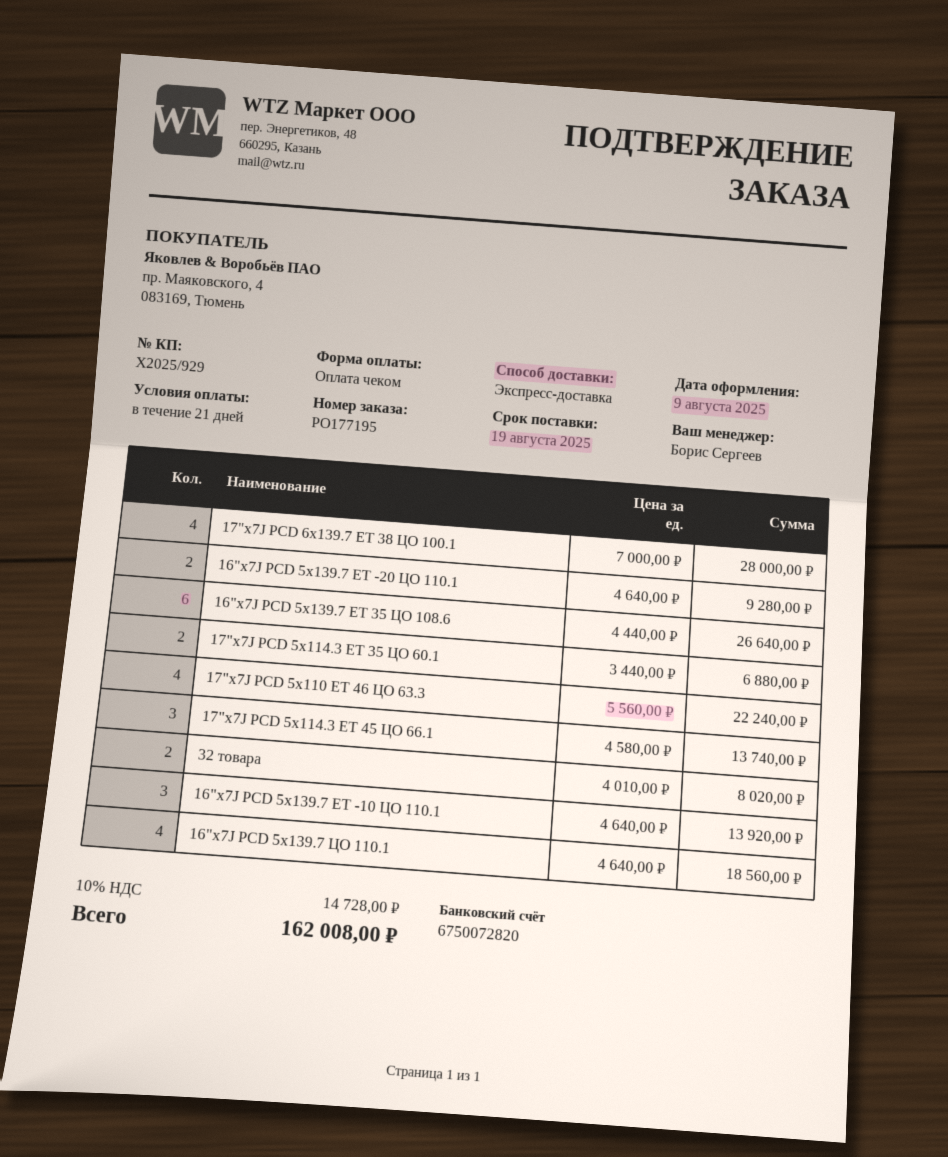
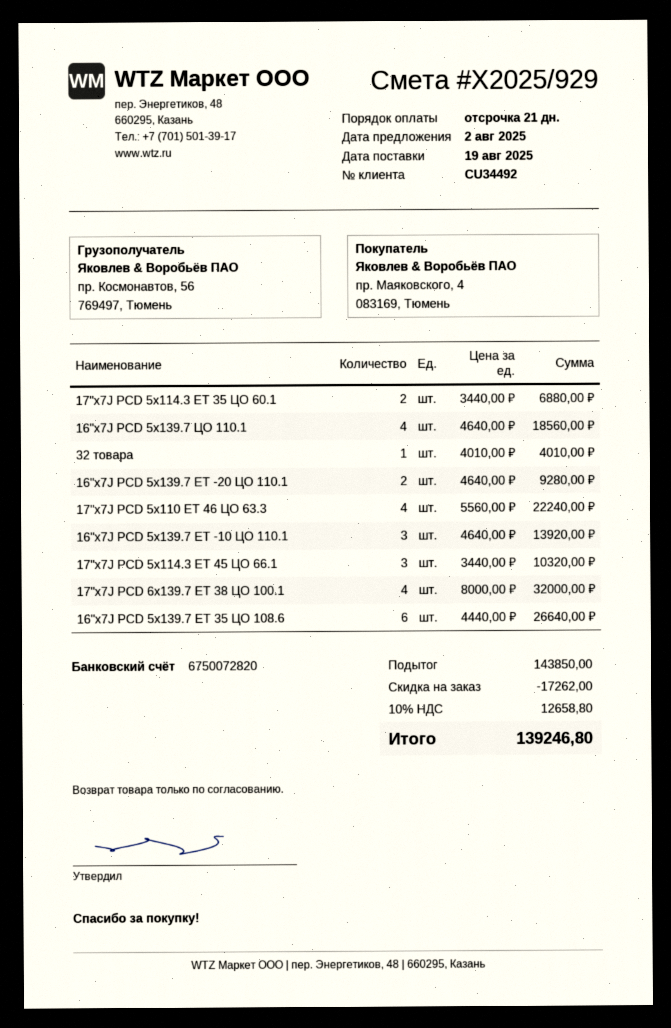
17"x7J PCD 6x139.7 ЕТ 38 ЦО 100.1: 4 x 7000.00 = 28000.00 -> 4 x 8000.00 = 32000.00
17"x7J PCD 5x114.3 ЕТ 45 ЦО 66.1: 3 x 4580.00 = 13740.00 -> 3 x 3440.00 = 10320.00
32 товара: 2 x 4010.00 = 8020.00 -> 1 x 4010.00 = 4010.00
discount: none -> 17262.00
tax: 10% = 14728.00 -> 10% = 12658.80
total: 162008.00 -> 139246.80

